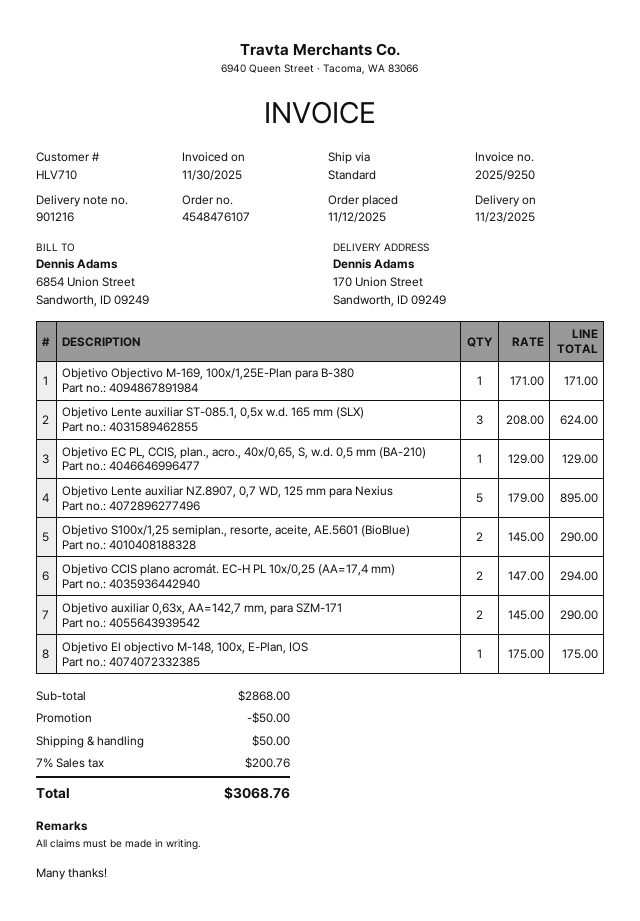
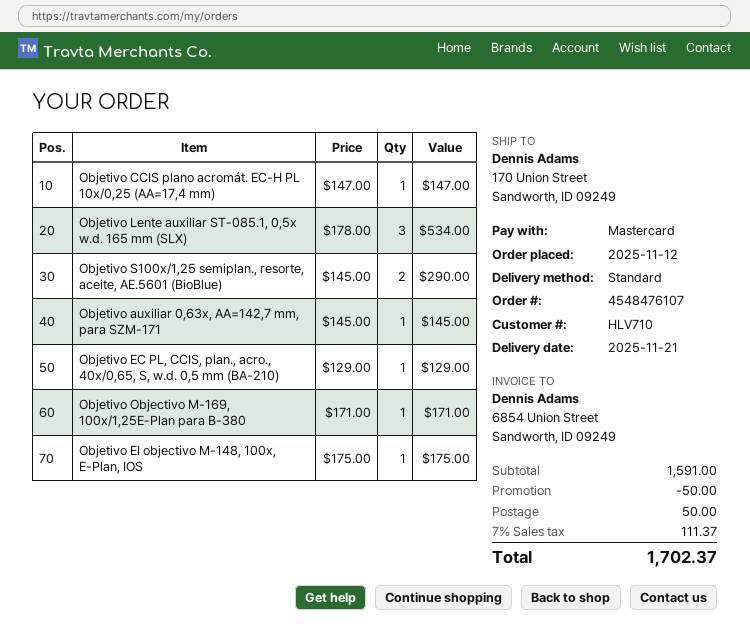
delivery date: 2025-11-23 -> 2025-11-21
Objetivo Lente auxiliar ST-085.1, 0,5x w.d. 165 mm (SLX): 3 x 208.00 = 624.00 -> 3 x 178.00 = 534.00
Objetivo Lente auxiliar NZ.8907, 0,7 WD, 125 mm para Nexius: 5 x 179.00 = 895.00 -> none
Objetivo CCIS plano acromát. EC-H PL 10x/0,25 (AA=17,4 mm): 2 x 147.00 = 294.00 -> 1 x 147.00 = 147.00
Objetivo auxiliar 0,63x, AA=142,7 mm, para SZM-171: 2 x 145.00 = 290.00 -> 1 x 145.00 = 145.00
subtotal: 2868.00 -> 1591.00
tax: 7% = 200.76 -> 7% = 111.37
total: 3068.76 -> 1702.37

